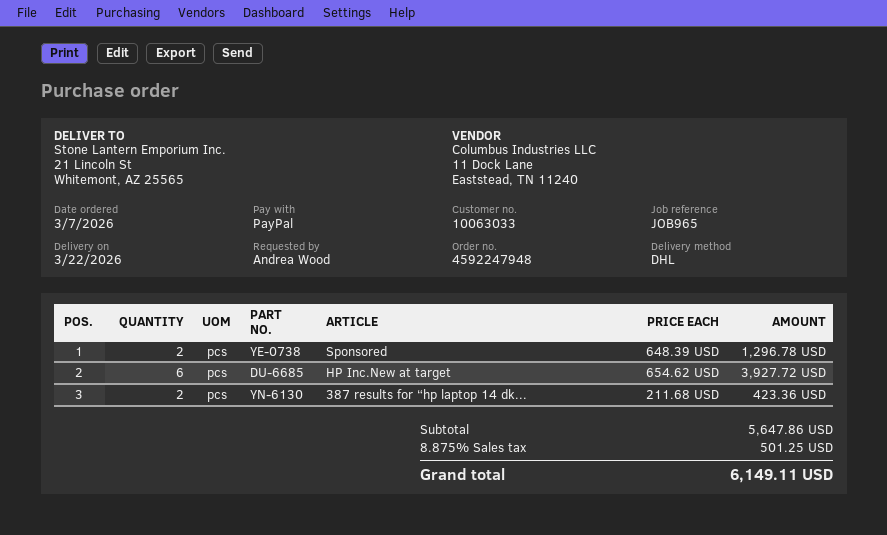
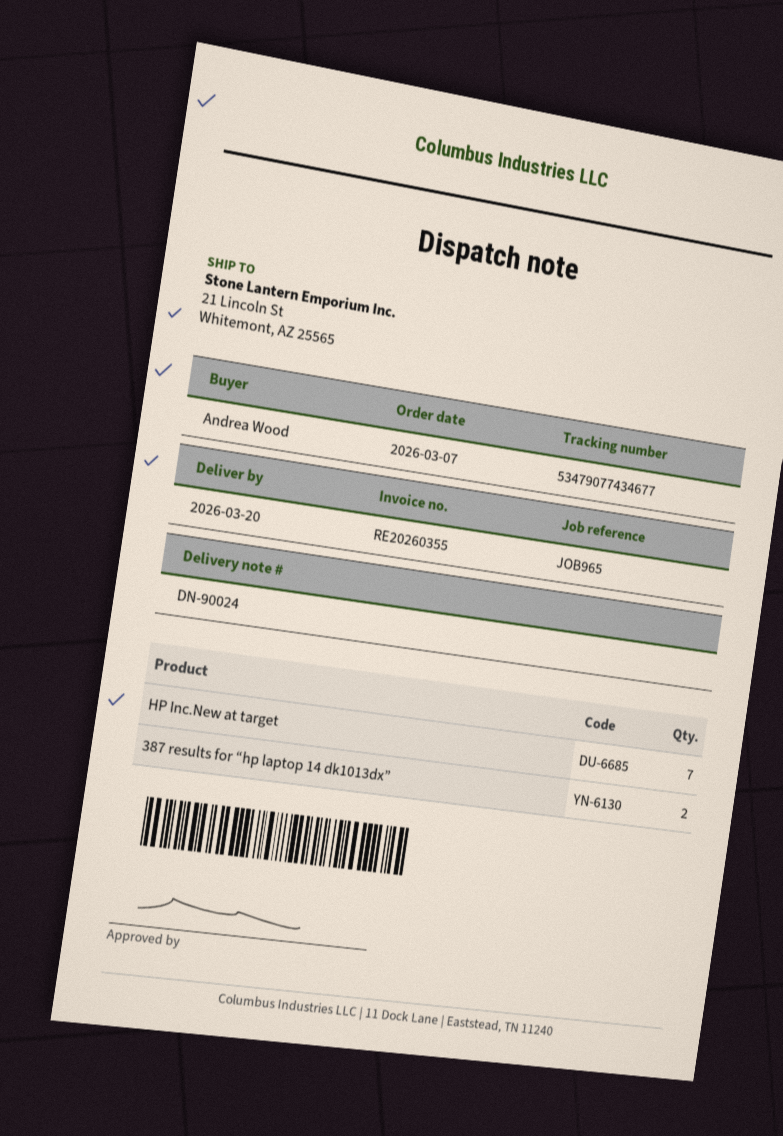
delivery date: 2026-03-22 -> 2026-03-20
Sponsored: 2 -> none
HP Inc.New at target: 6 -> 7

